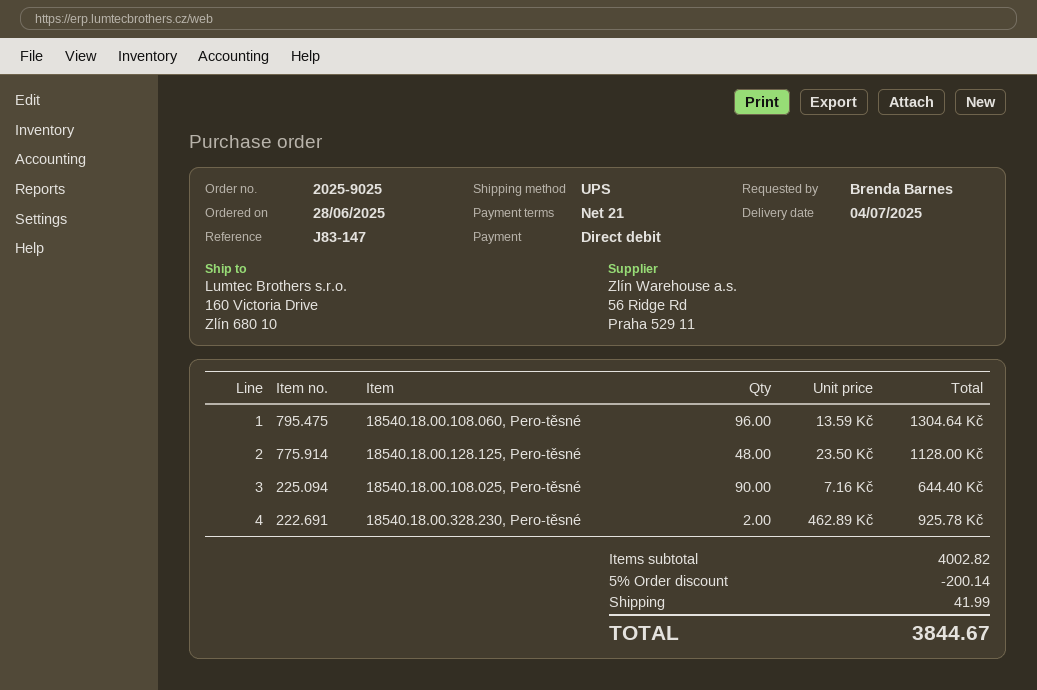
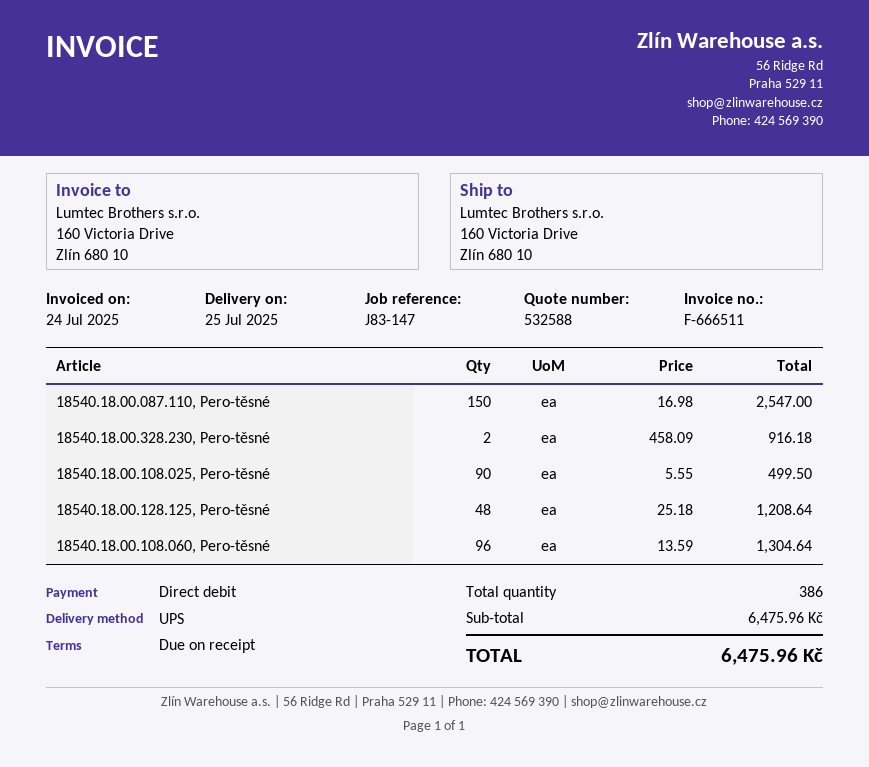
delivery date: 2025-07-04 -> 2025-07-25
payment terms: 21 days -> on receipt
18540.18.00.128.125, Pero-těsné: 48 x 23.50 = 1128.00 -> 48 x 25.18 = 1208.64
18540.18.00.108.025, Pero-těsné: 90 x 7.16 = 644.40 -> 90 x 5.55 = 499.50
18540.18.00.328.230, Pero-těsné: 2 x 462.89 = 925.78 -> 2 x 458.09 = 916.18
18540.18.00.087.110, Pero-těsné: none -> 150 x 16.98 = 2547.00
subtotal: 4002.82 -> 6475.96
discount: 5% = 200.14 -> none
shipping: 41.99 -> none
total: 3844.67 -> 6475.96

